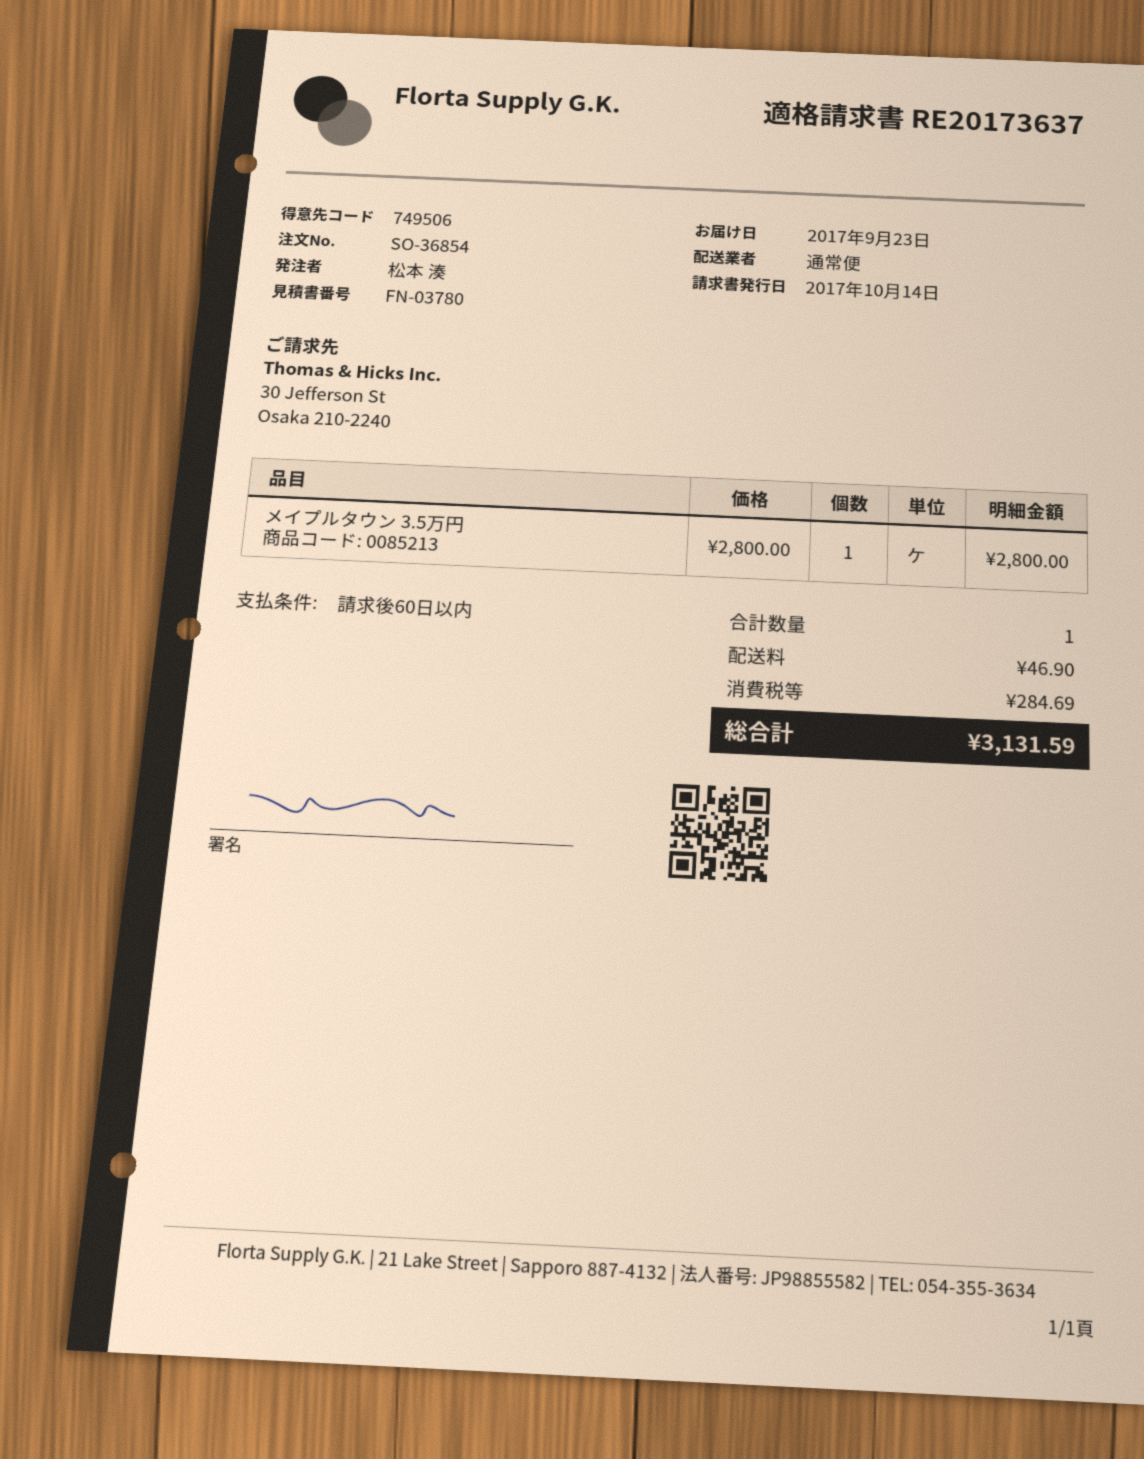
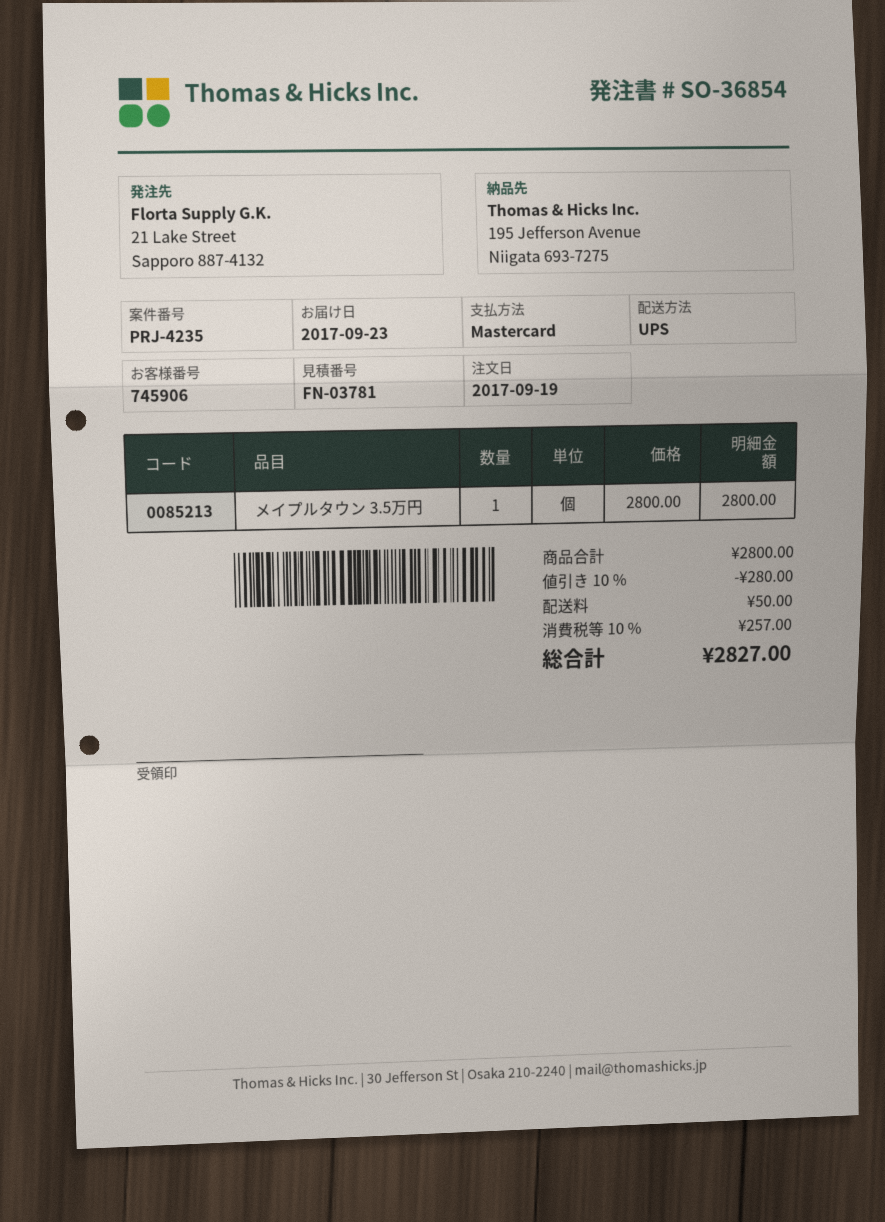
quote number: FN-03780 -> FN-03781
customer number: 749506 -> 745906
shipping method: standard -> UPS
discount: none -> 10% = 280.00
shipping: 46.90 -> 50.00
tax: 284.69 -> 257.00
total: 3131.59 -> 2827.00

